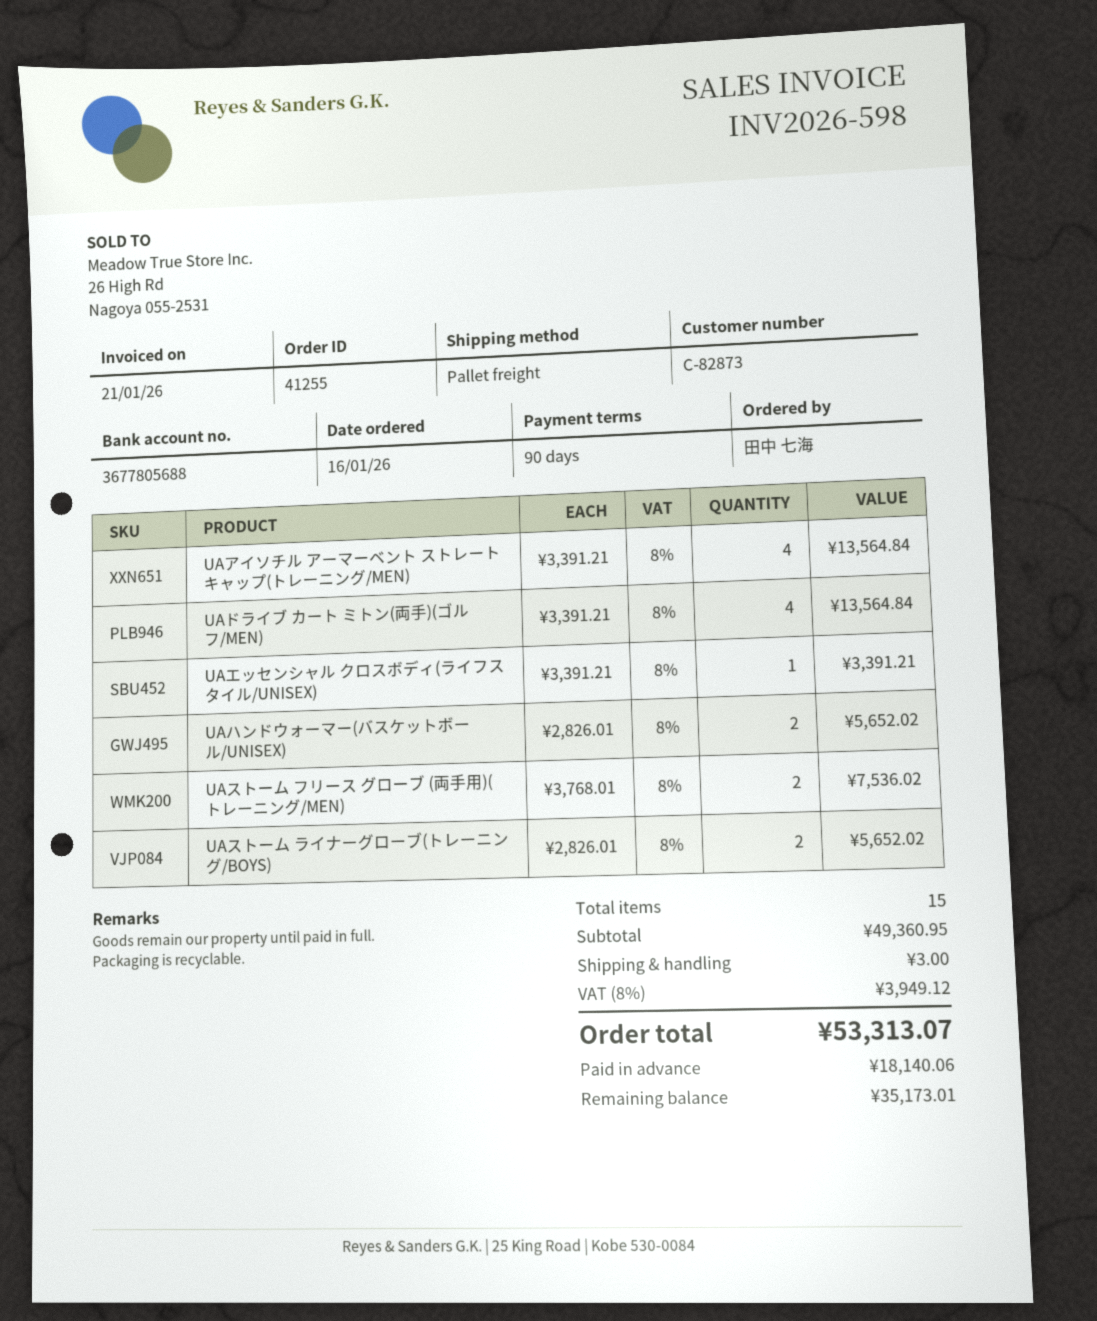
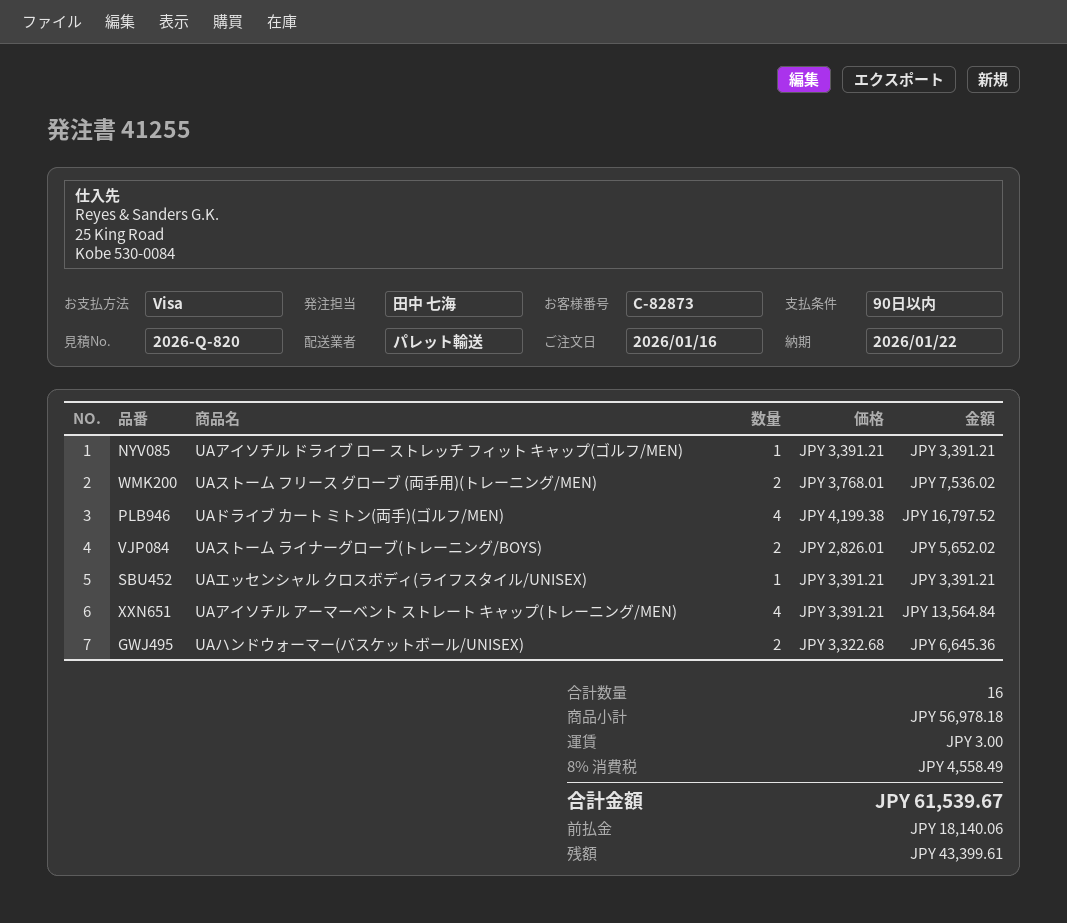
UAドライブ カート ミトン(両手)(ゴルフ/MEN): 4 x 3391.21 = 13564.84 -> 4 x 4199.38 = 16797.52
UAハンドウォーマー(バスケットボール/UNISEX): 2 x 2826.01 = 5652.02 -> 2 x 3322.68 = 6645.36
UAアイソチル ドライブ ロー ストレッチ フィット キャップ(ゴルフ/MEN): none -> 1 x 3391.21 = 3391.21
total quantity: 15 -> 16
subtotal: 49360.95 -> 56978.18
tax: 8% = 3949.12 -> 8% = 4558.49
total: 53313.07 -> 61539.67
balance: 35173.01 -> 43399.61

